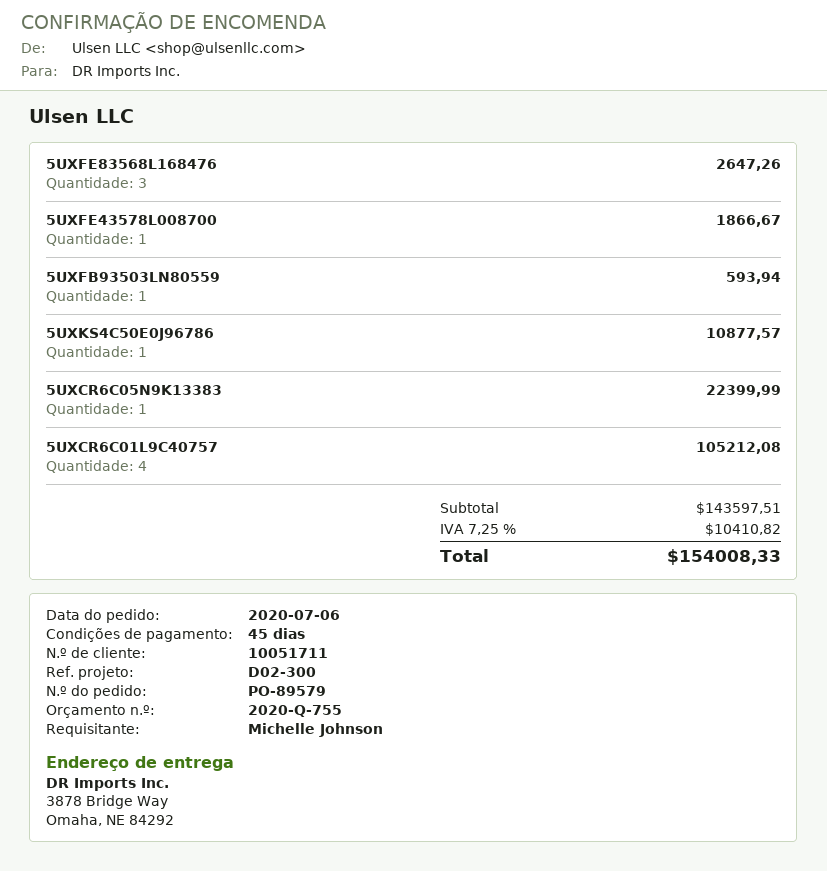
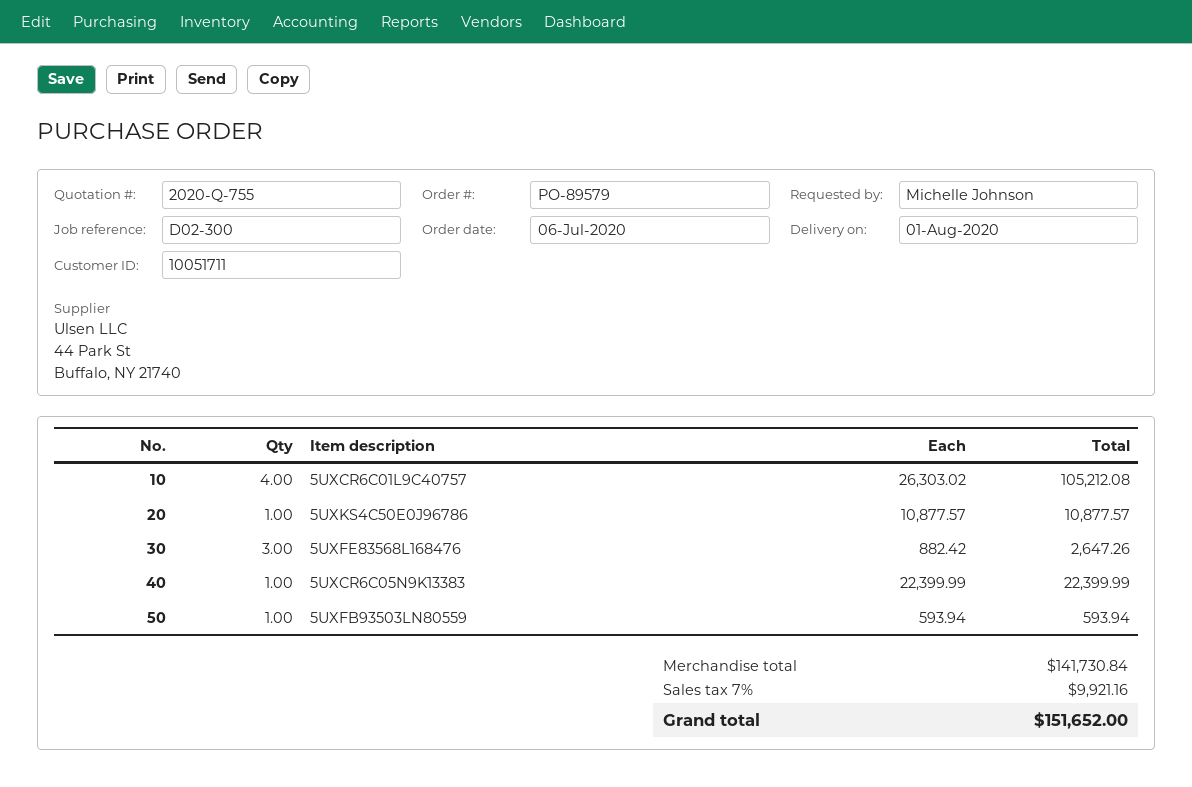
5UXFE43578L008700: 1 for 1866.67 -> none
subtotal: 143597.51 -> 141730.84
tax: 7.25% = 10410.82 -> 7% = 9921.16
total: 154008.33 -> 151652.00

